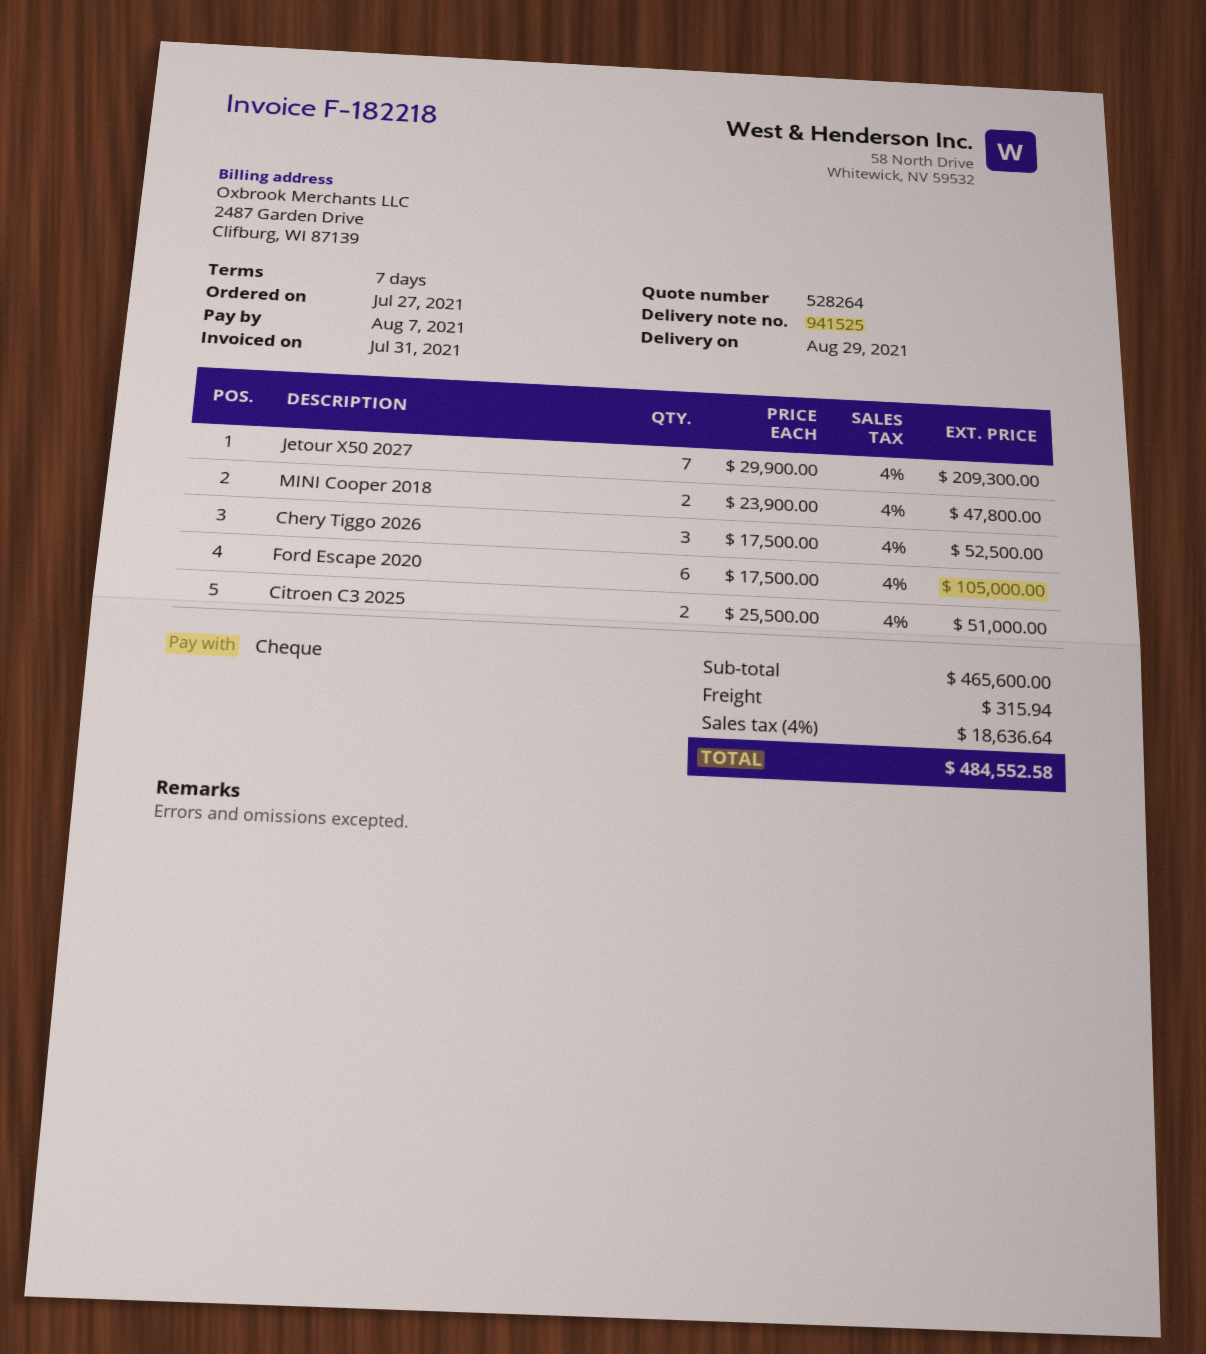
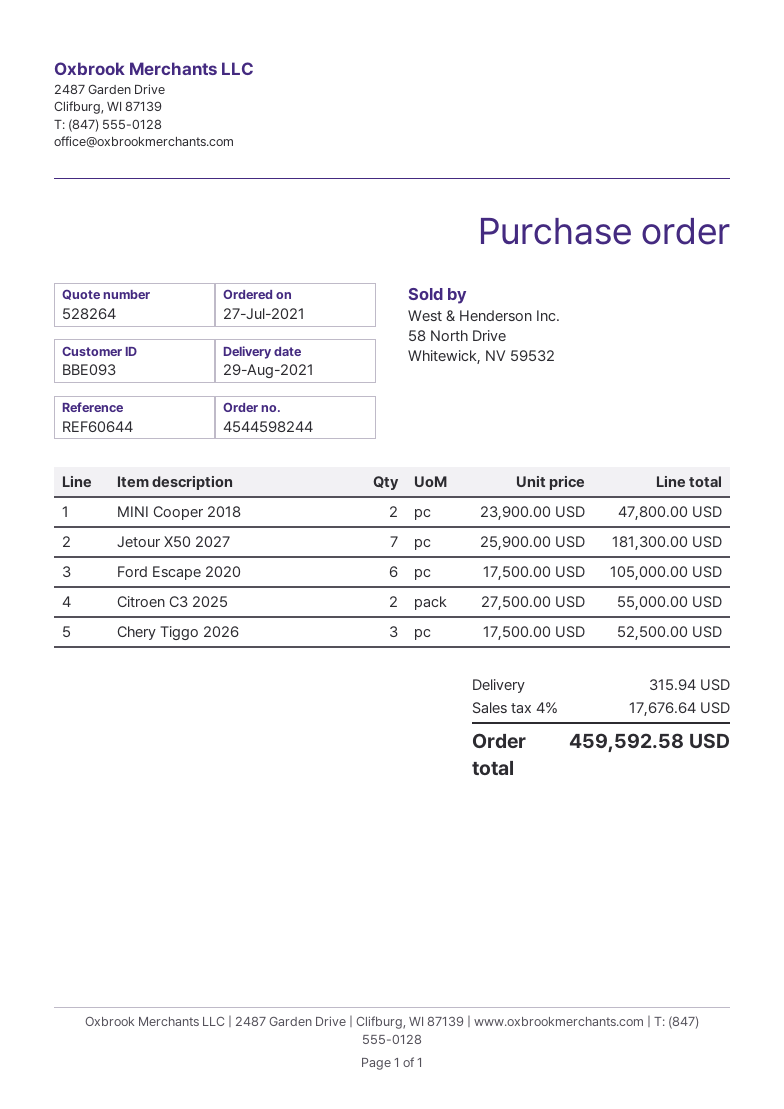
Jetour X50 2027: 7 x 29900.00 = 209300.00 -> 7 x 25900.00 = 181300.00
Citroen C3 2025: 2 x 25500.00 = 51000.00 -> 2 x 27500.00 = 55000.00
tax: 4% = 18636.64 -> 4% = 17676.64
total: 484552.58 -> 459592.58

